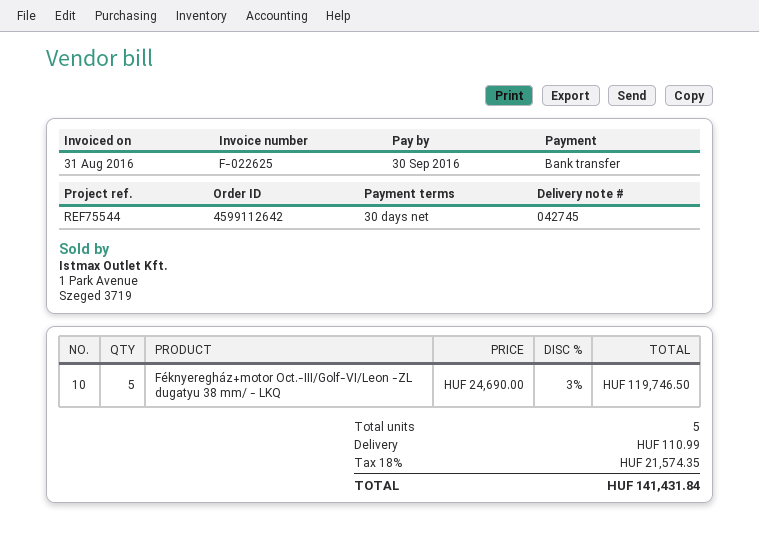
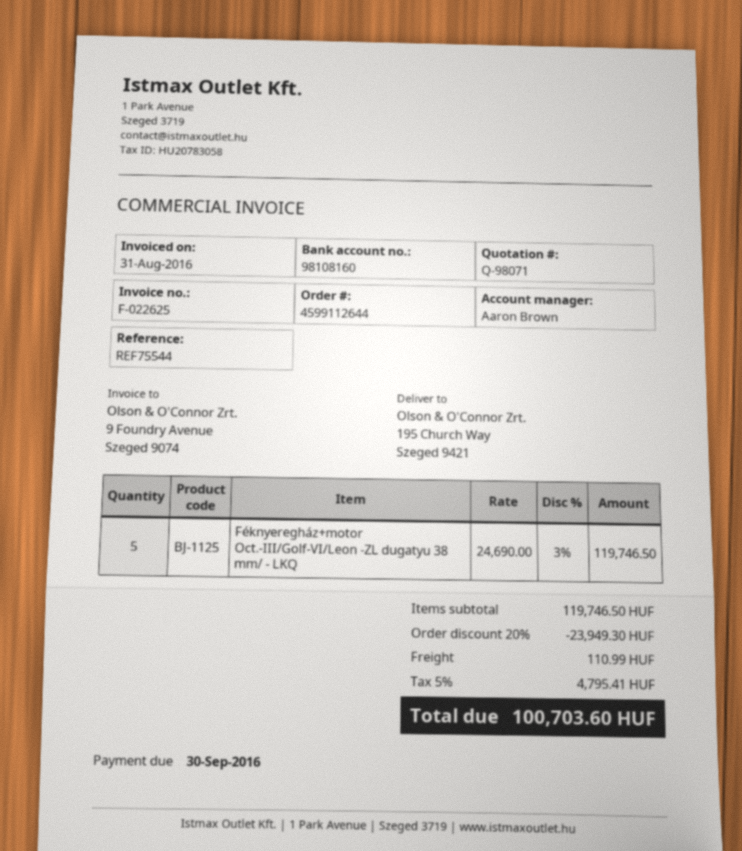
order number: 4599112642 -> 4599112644
discount: none -> 20% = 23949.30
tax: 18% = 21574.35 -> 5% = 4795.41
total: 141431.84 -> 100703.60

